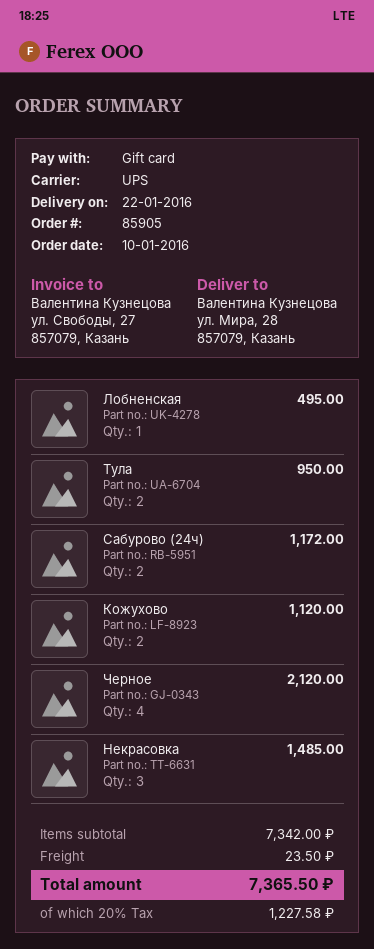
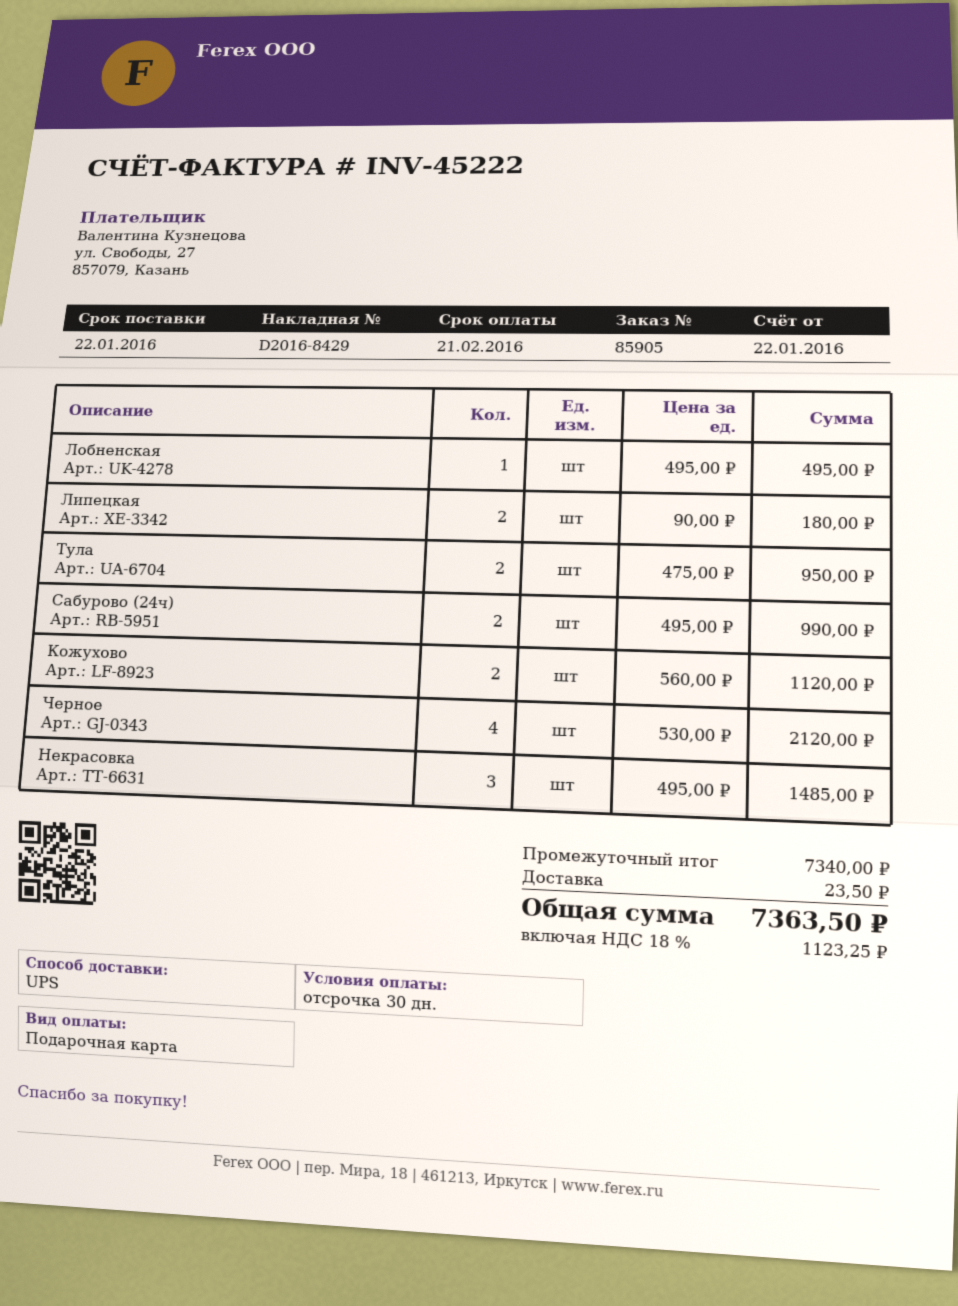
Сабурово (24ч): 2 for 1172.00 -> 2 for 990.00
Липецкая: none -> 2 for 180.00
subtotal: 7342.00 -> 7340.00
tax: 20% = 1227.58 -> 18% = 1123.25
total: 7365.50 -> 7363.50

